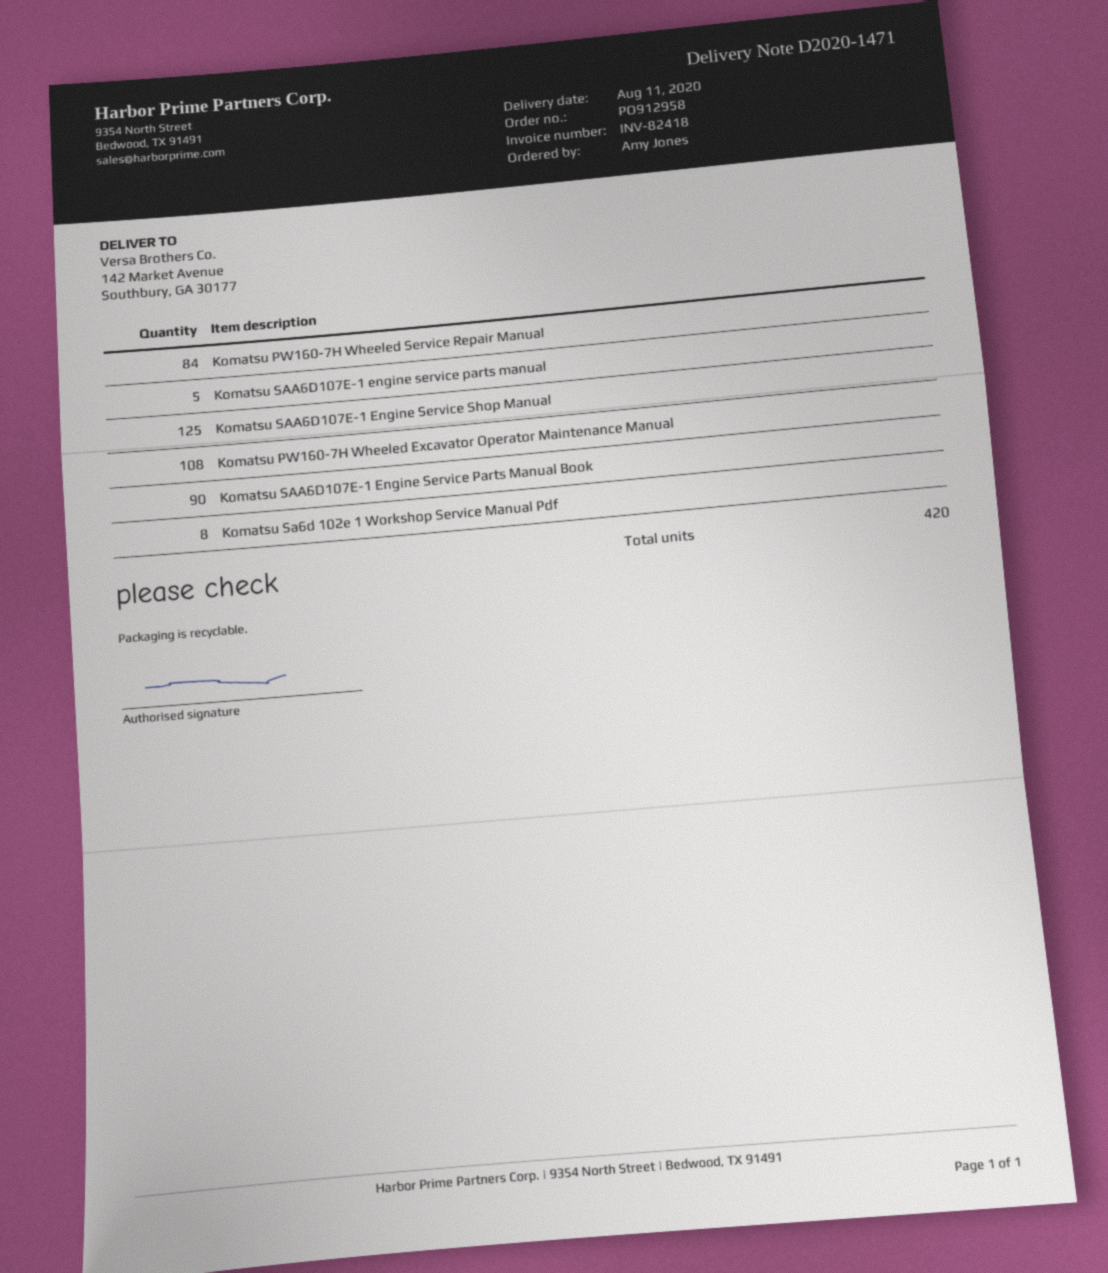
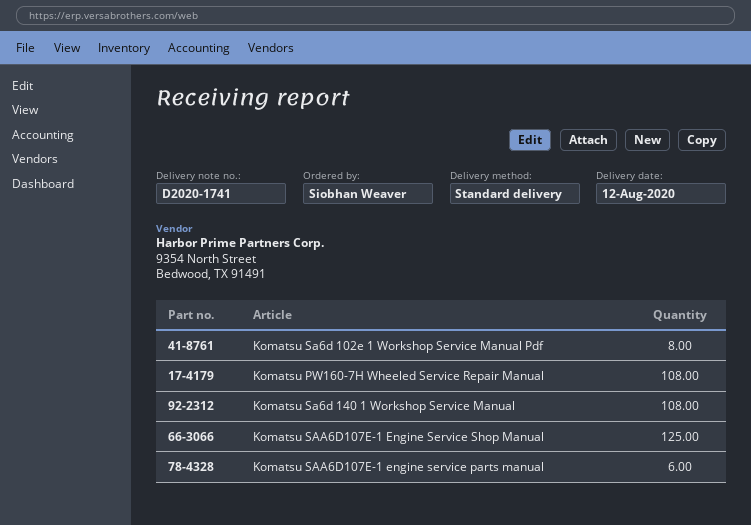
delivery note number: D2020-1471 -> D2020-1741
delivery date: 2020-08-11 -> 2020-08-12
ordered by: Amy Jones -> Siobhan Weaver
Komatsu PW160-7H Wheeled Service Repair Manual: 84 -> 108
Komatsu SAA6D107E-1 engine service parts manual: 5 -> 6
Komatsu PW160-7H Wheeled Excavator Operator Maintenance Manual: 108 -> none
Komatsu SAA6D107E-1 Engine Service Parts Manual Book: 90 -> none
Komatsu Sa6d 140 1 Workshop Service Manual: none -> 108

